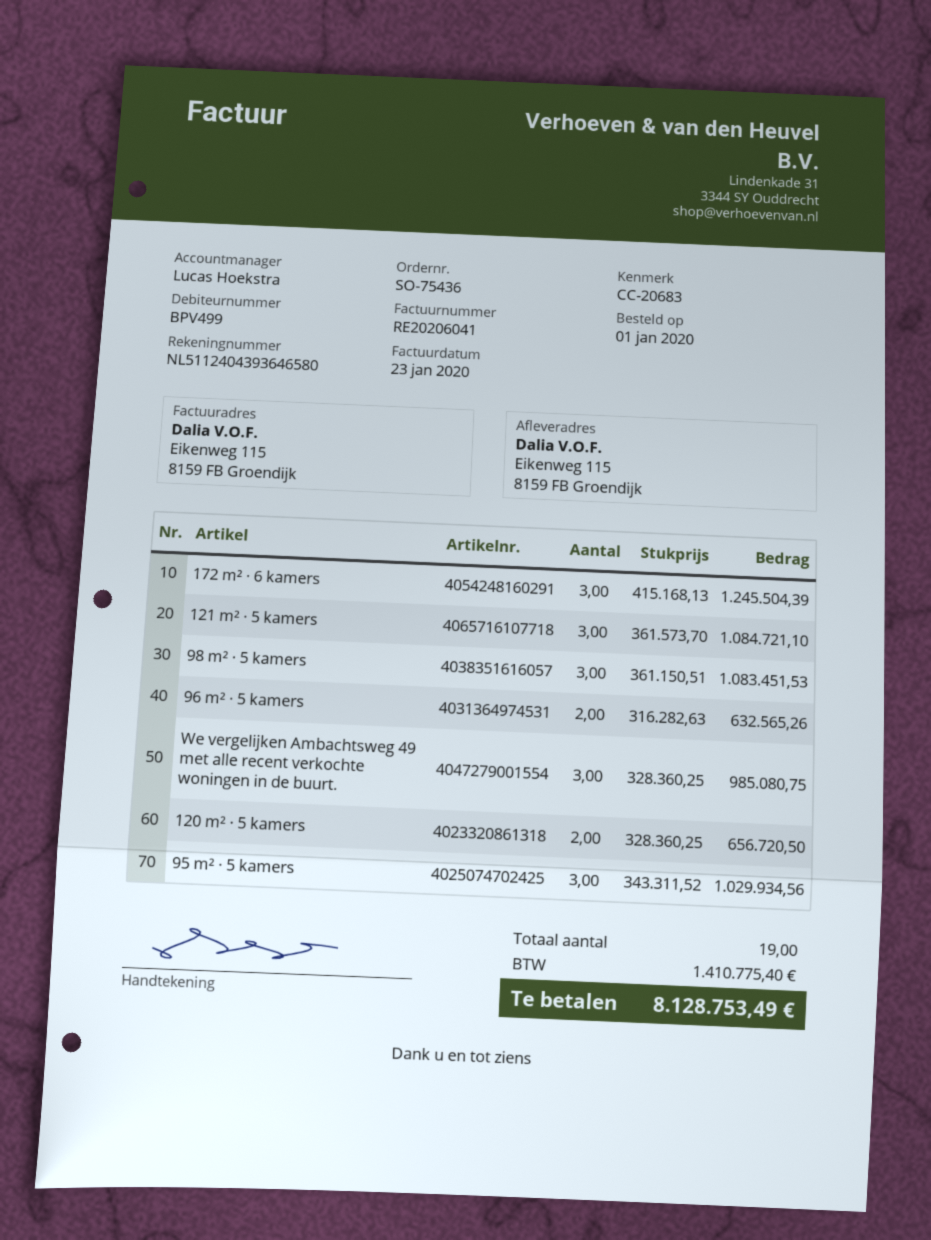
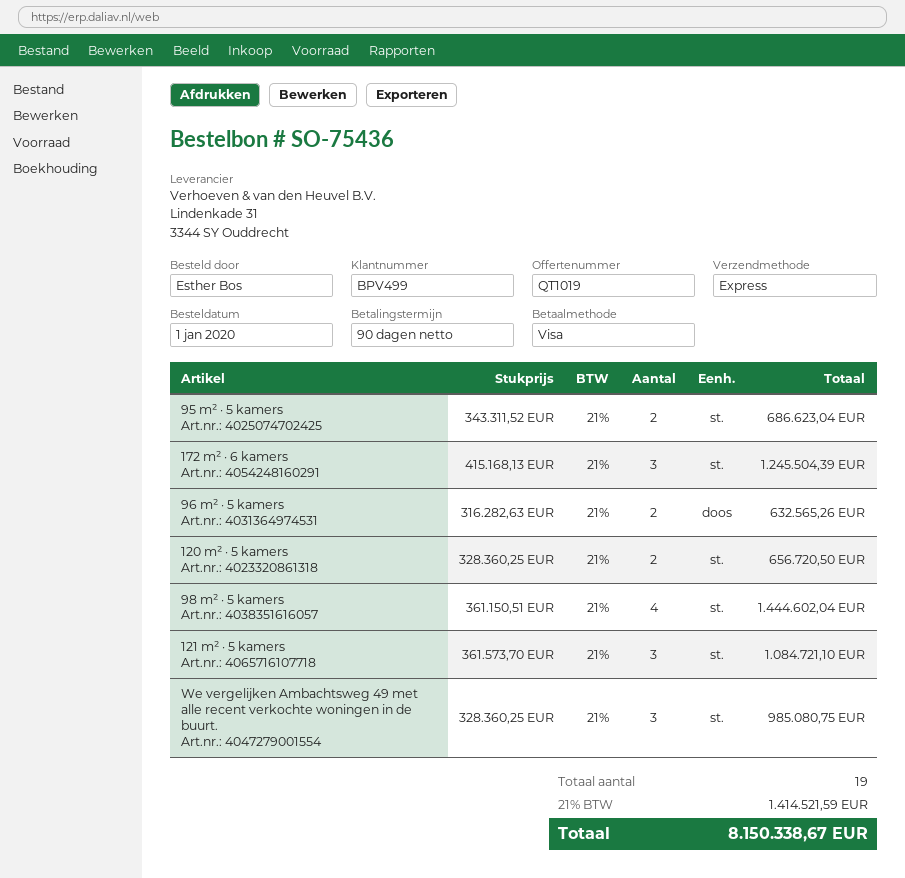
98 m² · 5 kamers: 3 x 361150.51 = 1083451.53 -> 4 x 361150.51 = 1444602.04
95 m² · 5 kamers: 3 x 343311.52 = 1029934.56 -> 2 x 343311.52 = 686623.04
tax: 1410775.40 -> 1414521.59
total: 8128753.49 -> 8150338.67

